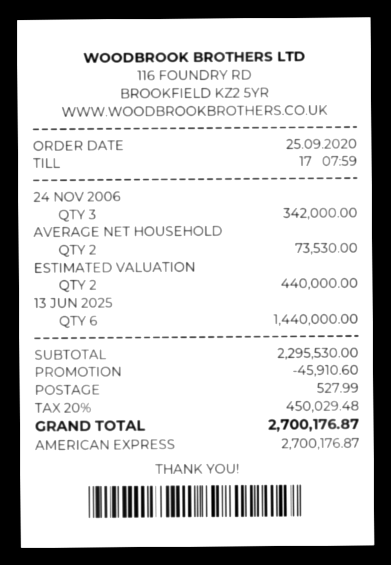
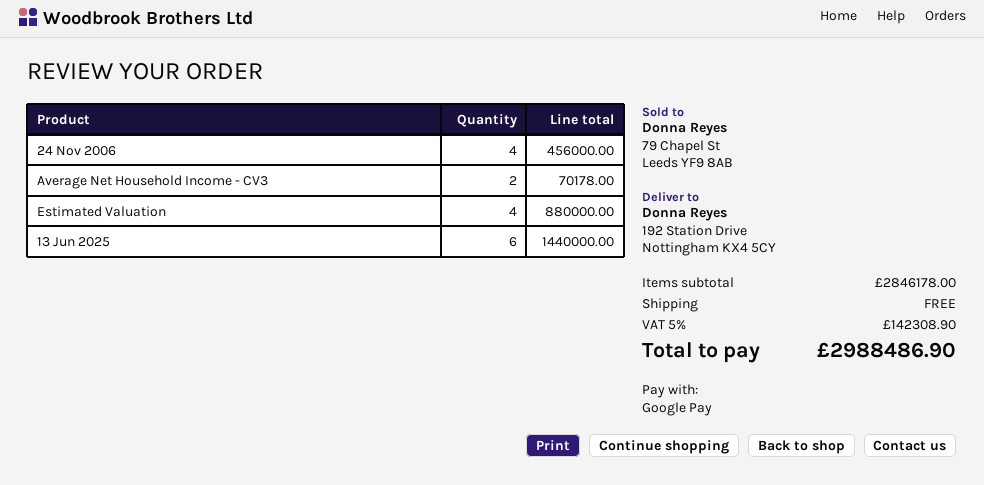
payment method: American Express -> Google Pay
24 NOV 2006: 3 for 342000.00 -> 4 for 456000.00
AVERAGE NET HOUSEHOLD: 2 for 73530.00 -> 2 for 70178.00
ESTIMATED VALUATION: 2 for 440000.00 -> 4 for 880000.00
subtotal: 2295530.00 -> 2846178.00
discount: 45910.60 -> none
shipping: 527.99 -> 0.00
tax: 20% = 450029.48 -> 5% = 142308.90
total: 2700176.87 -> 2988486.90

